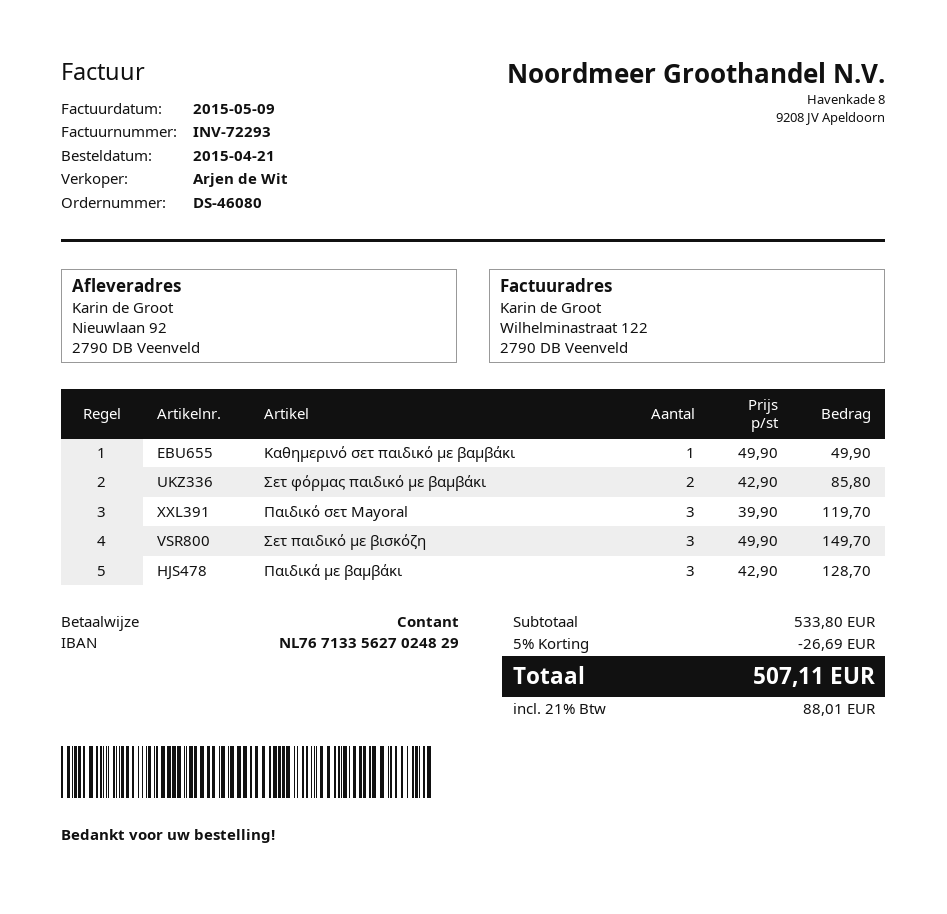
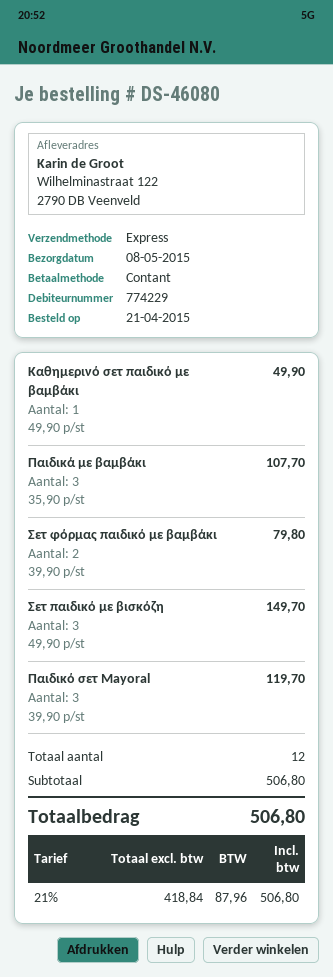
ship to: Nieuwlaan 92, 2790 DB Veenveld -> Wilhelminastraat 122, 2790 DB Veenveld
Σετ φόρμας παιδικό με βαμβάκι: 2 x 42.90 = 85.80 -> 2 x 39.90 = 79.80
Παιδικά με βαμβάκι: 3 x 42.90 = 128.70 -> 3 x 35.90 = 107.70
subtotal: 533.80 -> 506.80
discount: 5% = 26.69 -> none
tax: 21% = 88.01 -> 21% = 87.96
total: 507.11 -> 506.80

